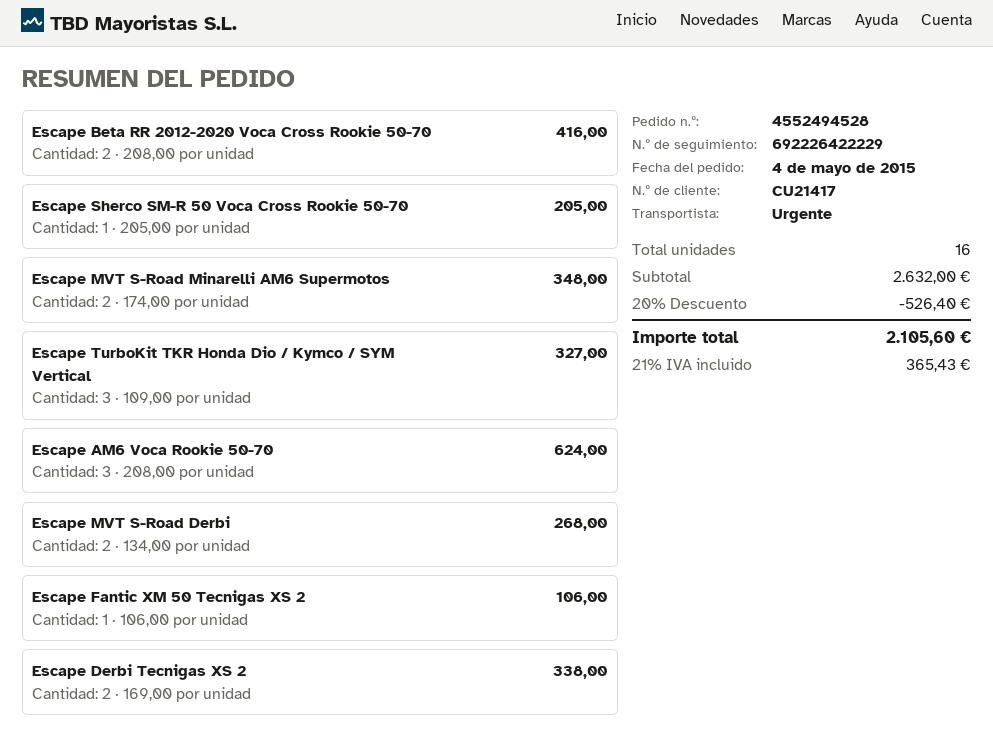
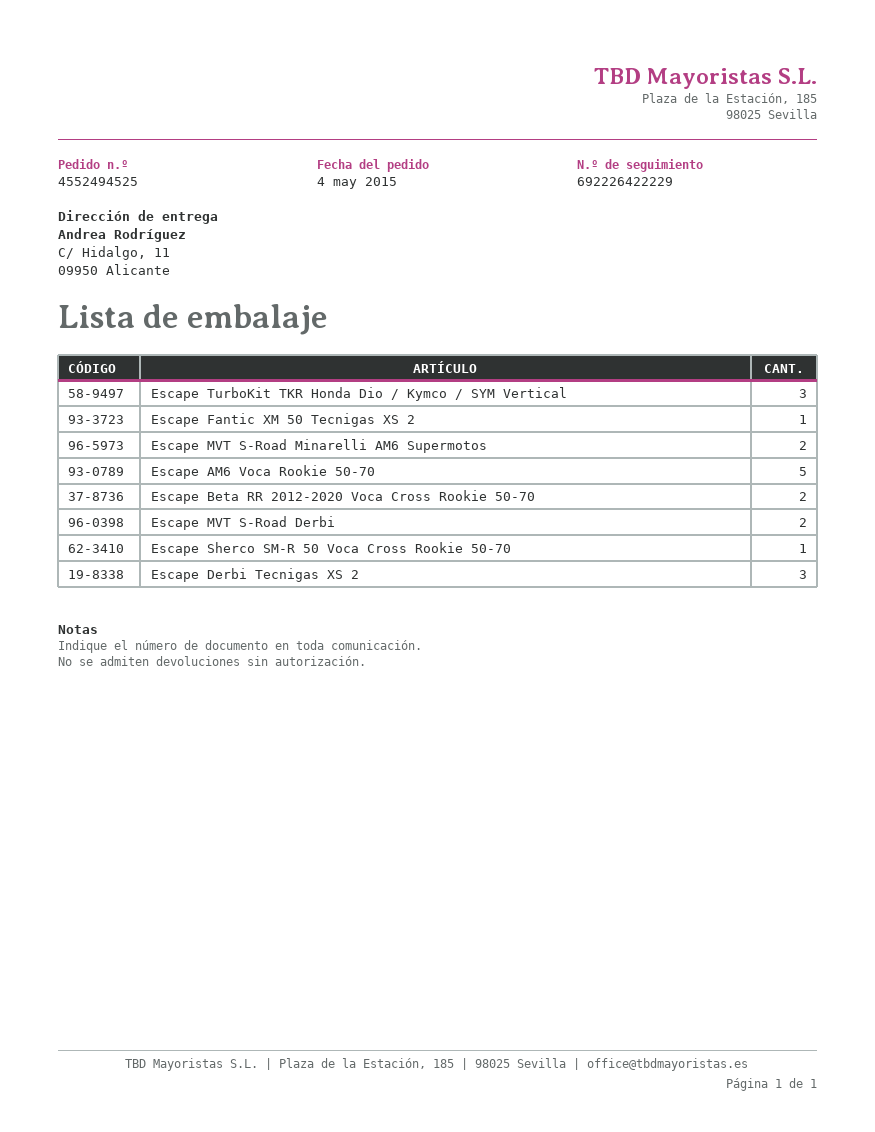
order number: 4552494528 -> 4552494525
Escape AM6 Voca Rookie 50-70: 3 -> 5
Escape Derbi Tecnigas XS 2: 2 -> 3

